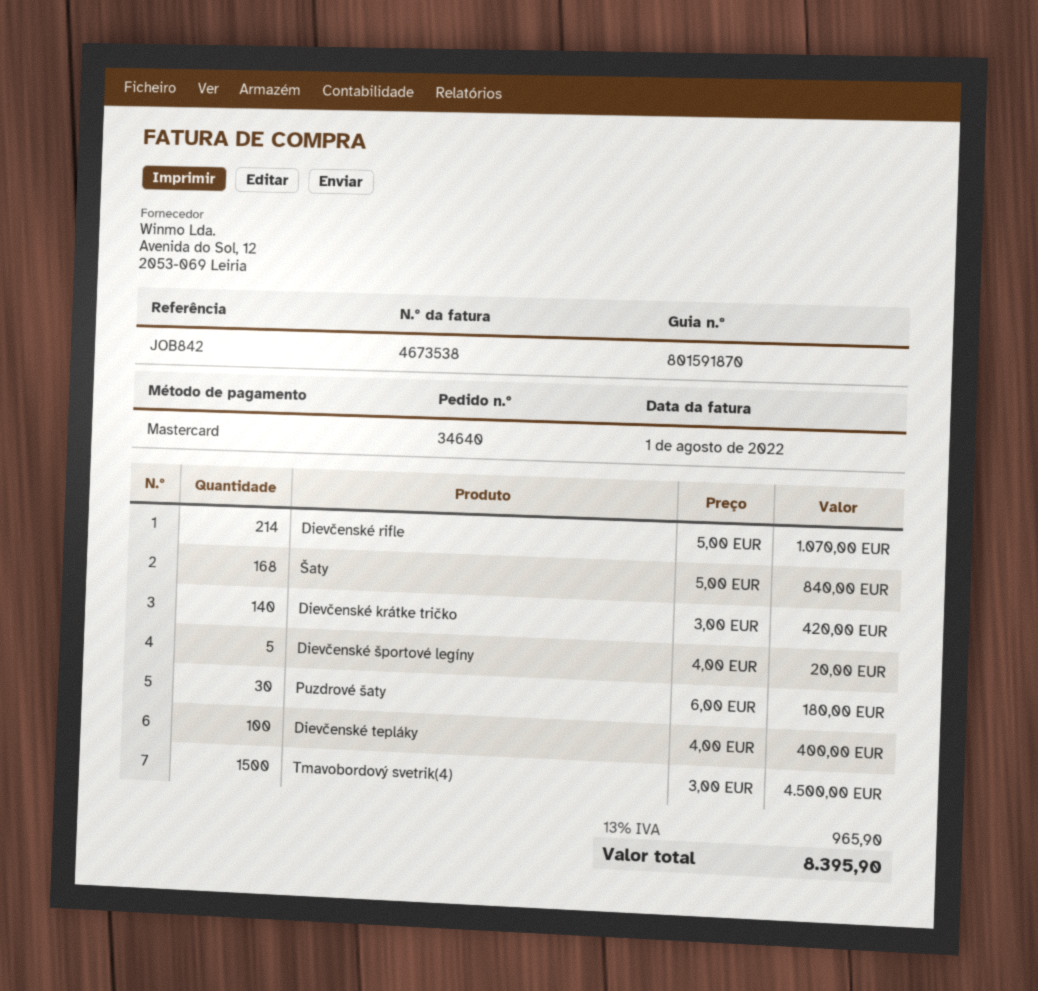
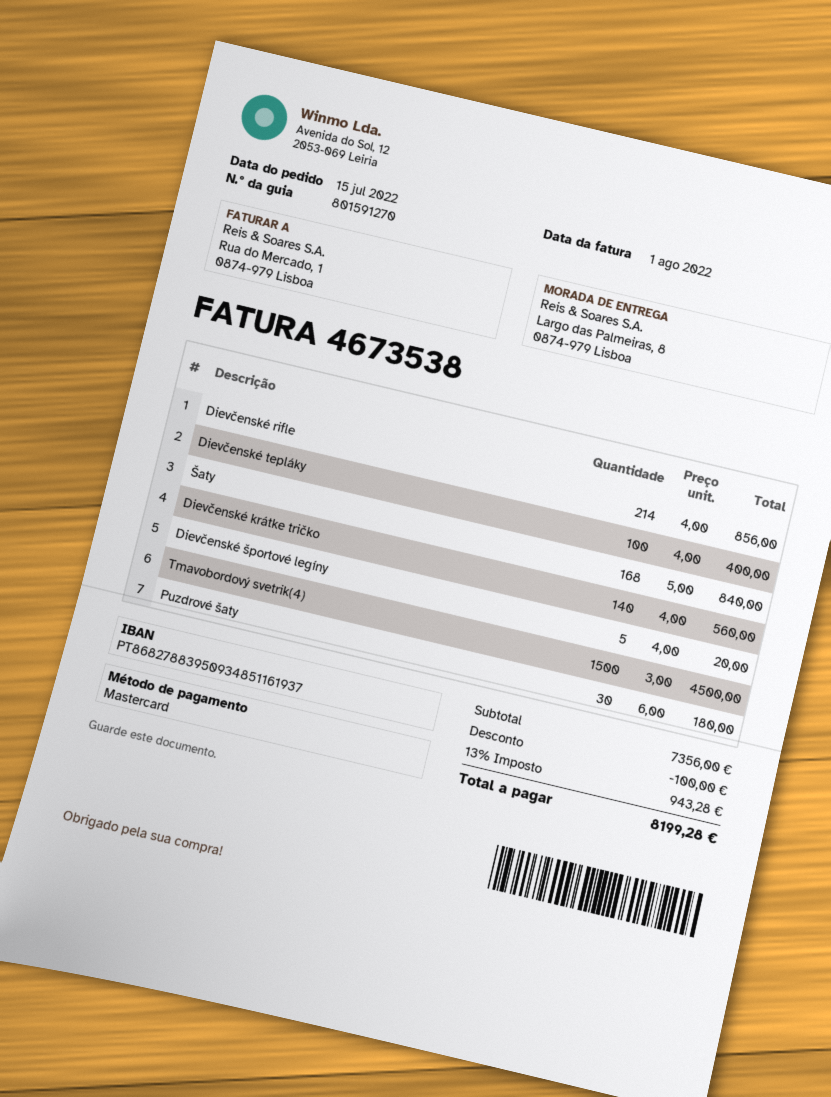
delivery note number: 801591870 -> 801591270
Dievčenské rifle: 214 x 5.00 = 1070.00 -> 214 x 4.00 = 856.00
Dievčenské krátke tričko: 140 x 3.00 = 420.00 -> 140 x 4.00 = 560.00
discount: none -> 100.00
tax: 13% = 965.90 -> 13% = 943.28
total: 8395.90 -> 8199.28

